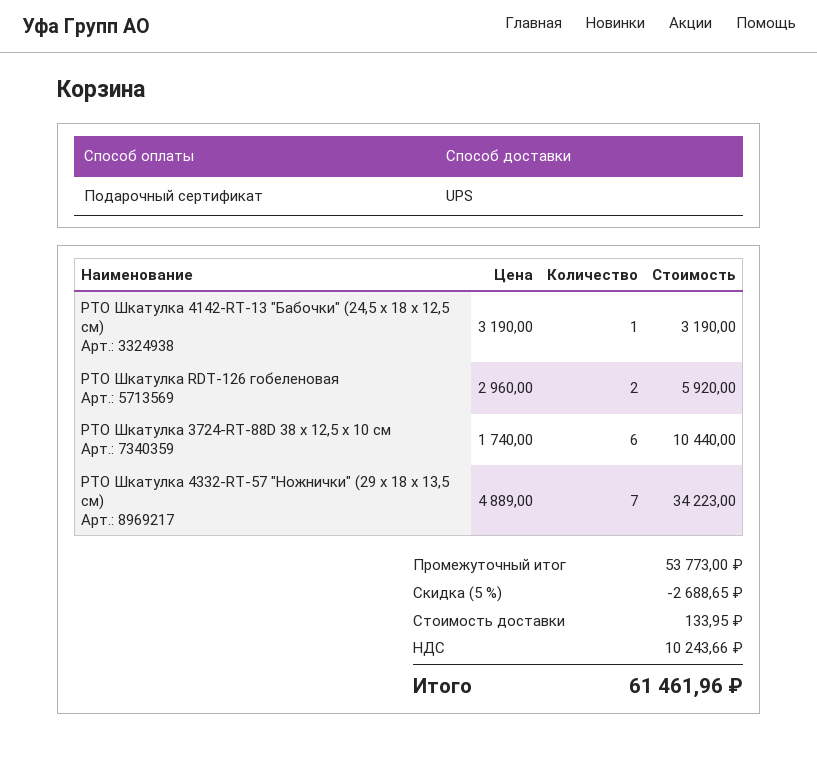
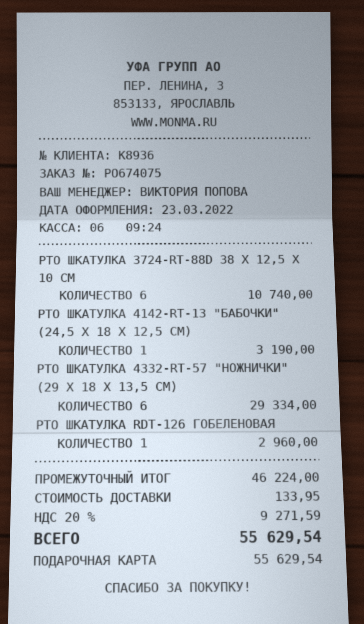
РТО Шкатулка RDT-126 гобеленовая: 2 for 5920.00 -> 1 for 2960.00
РТО Шкатулка 3724-RT-88D 38 x 12,5 x 10 см: 6 for 10440.00 -> 6 for 10740.00
РТО Шкатулка 4332-RT-57 "Ножнички" (29 x 18 x 13,5 см): 7 for 34223.00 -> 6 for 29334.00
subtotal: 53773.00 -> 46224.00
discount: 5% = 2688.65 -> none
tax: 10243.66 -> 9271.59
total: 61461.96 -> 55629.54

